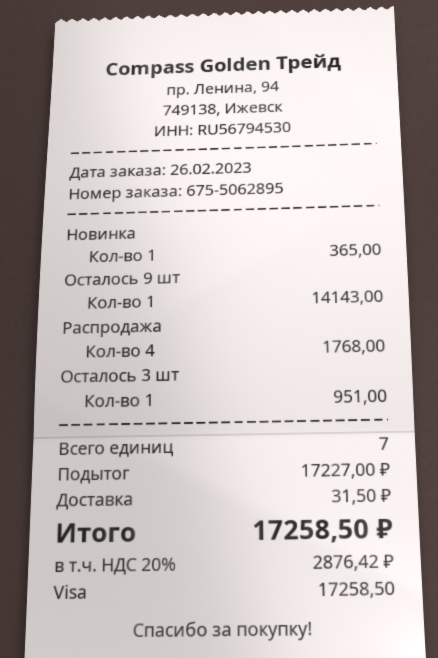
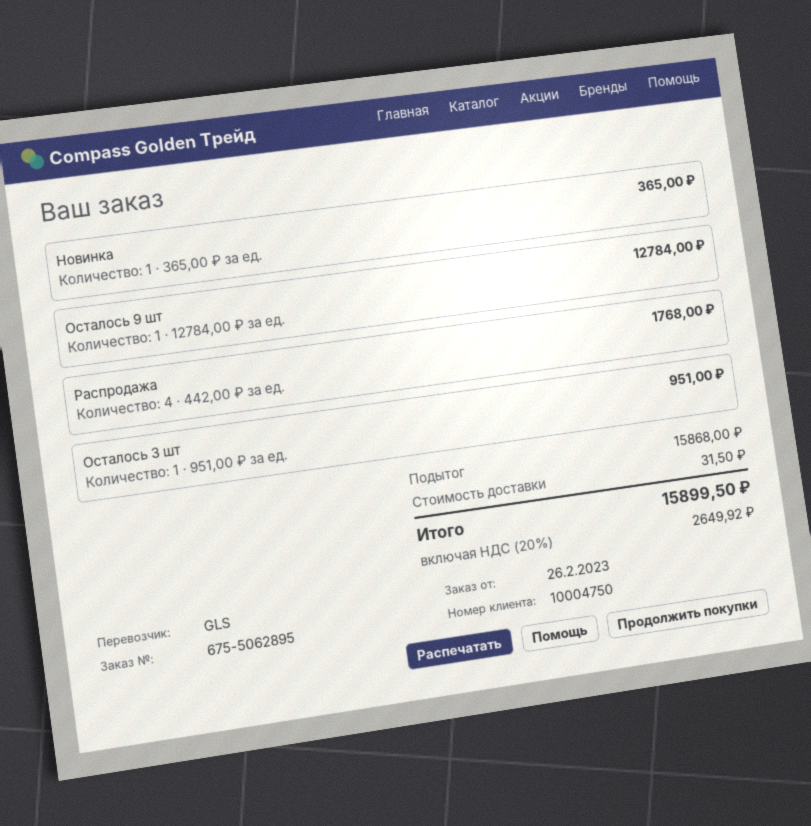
Осталось 9 шт: 1 for 14143.00 -> 1 for 12784.00
subtotal: 17227.00 -> 15868.00
tax: 20% = 2876.42 -> 20% = 2649.92
total: 17258.50 -> 15899.50

